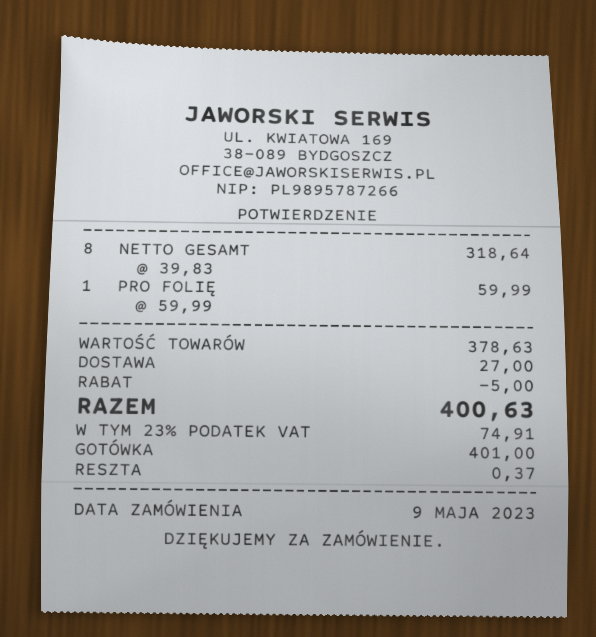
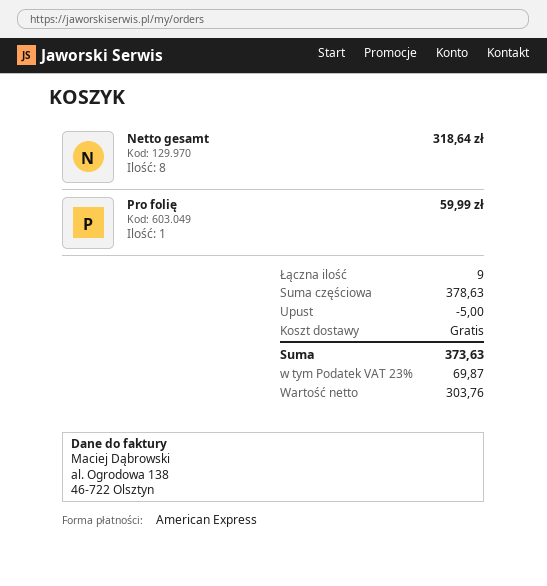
payment method: cash -> American Express
shipping: 27.00 -> 0.00
tax: 23% = 74.91 -> 23% = 69.87
total: 400.63 -> 373.63

